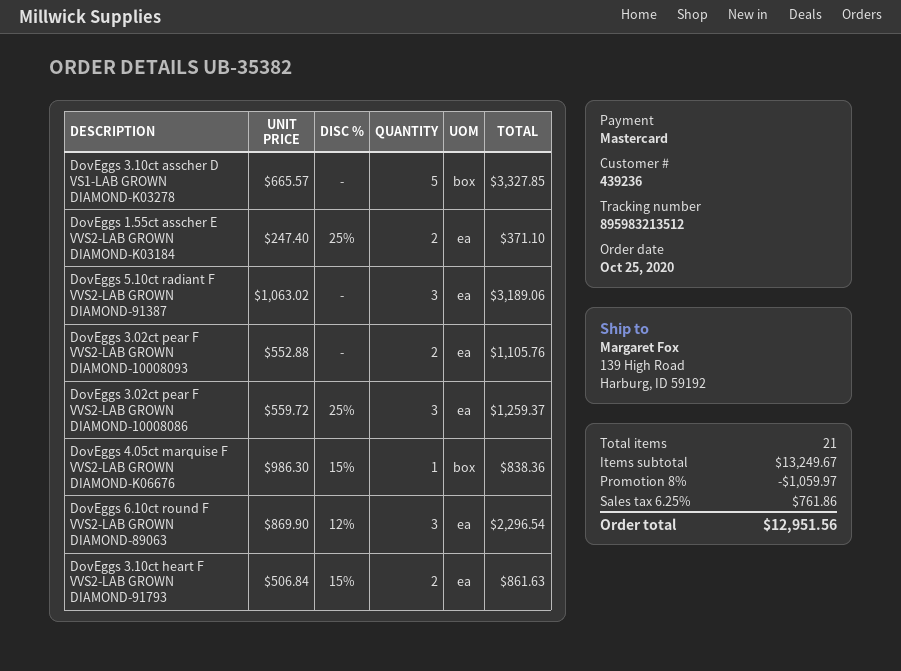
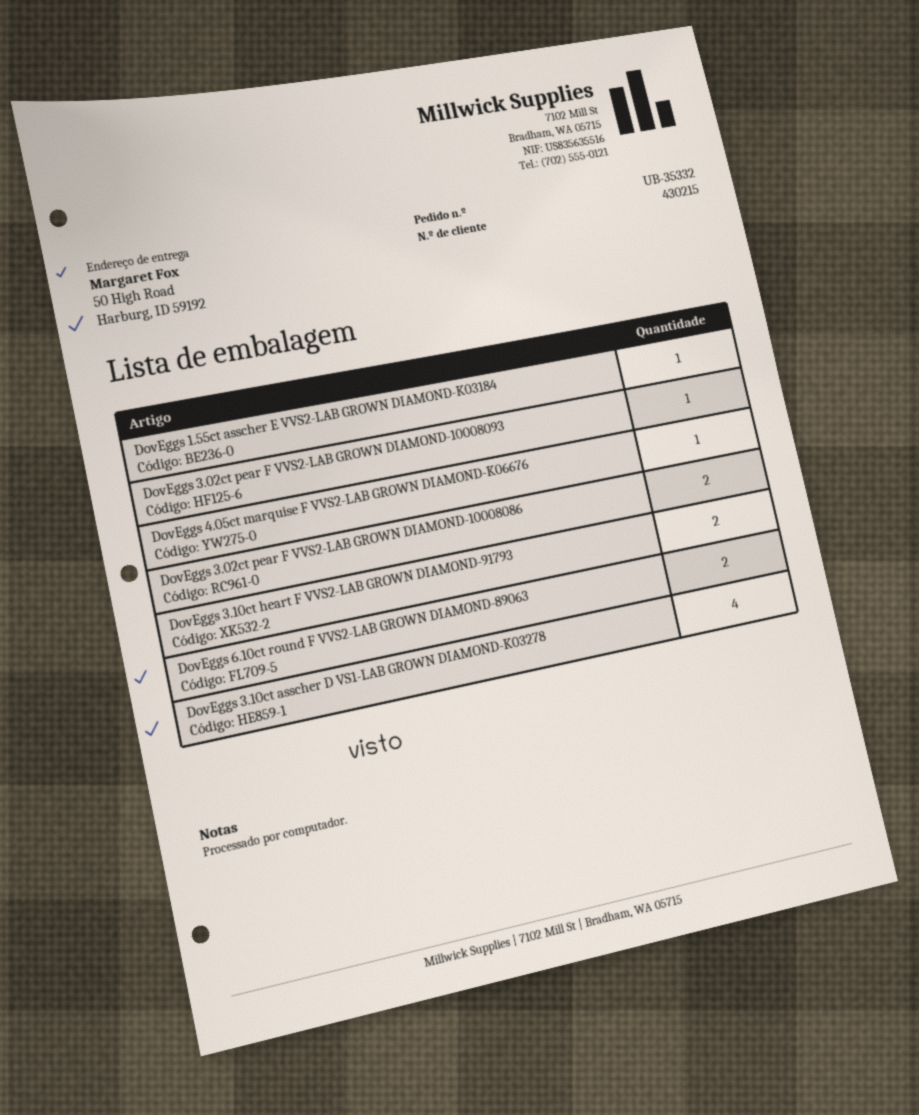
order number: UB-35382 -> UB-35332
customer number: 439236 -> 430215
ship to: 139 High Road, Harburg, ID 59192 -> 50 High Road, Harburg, ID 59192
DovEggs 3.10ct asscher D VS1-LAB GROWN DIAMOND-K03278: 5 -> 4
DovEggs 1.55ct asscher E VVS2-LAB GROWN DIAMOND-K03184: 2 -> 1
DovEggs 5.10ct radiant F VVS2-LAB GROWN DIAMOND-91387: 3 -> none
DovEggs 3.02ct pear F VVS2-LAB GROWN DIAMOND-10008093: 2 -> 1
DovEggs 3.02ct pear F VVS2-LAB GROWN DIAMOND-10008086: 3 -> 2
DovEggs 6.10ct round F VVS2-LAB GROWN DIAMOND-89063: 3 -> 2

